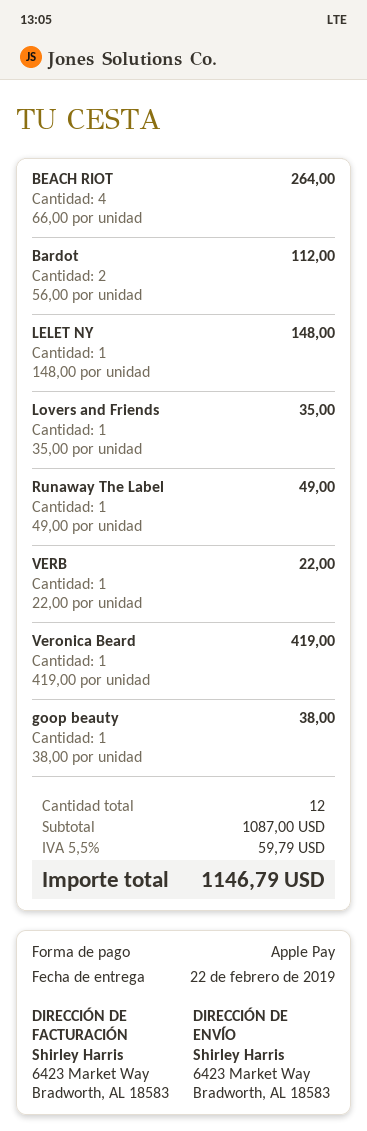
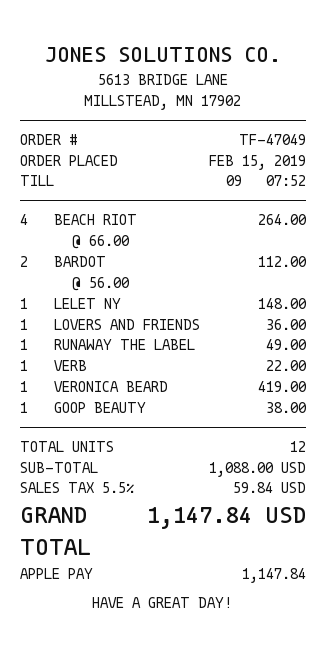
Lovers and Friends: 1 x 35.00 = 35.00 -> 1 x 36.00 = 36.00
subtotal: 1087.00 -> 1088.00
tax: 5.5% = 59.79 -> 5.5% = 59.84
total: 1146.79 -> 1147.84

